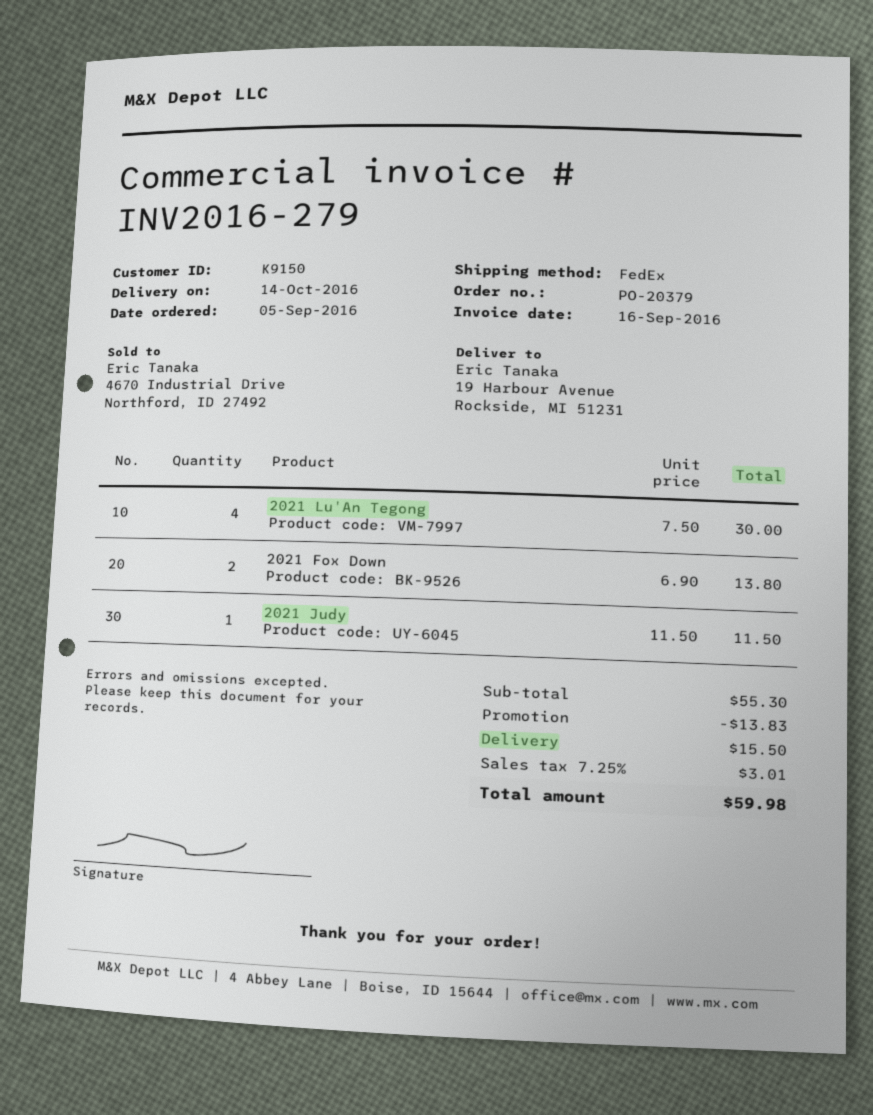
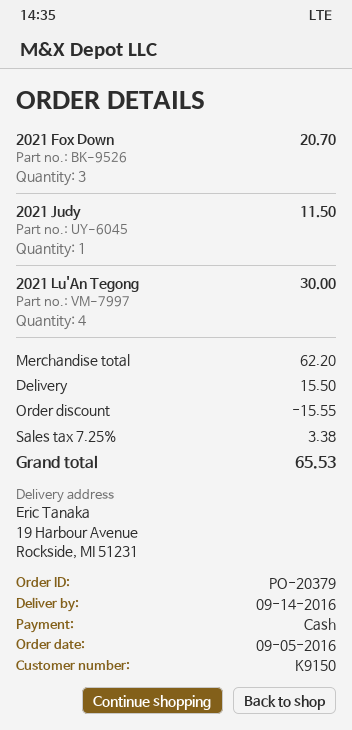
delivery date: 2016-10-14 -> 2016-09-14
2021 Fox Down: 2 for 13.80 -> 3 for 20.70
subtotal: 55.30 -> 62.20
discount: 13.83 -> 15.55
tax: 7.25% = 3.01 -> 7.25% = 3.38
total: 59.98 -> 65.53

